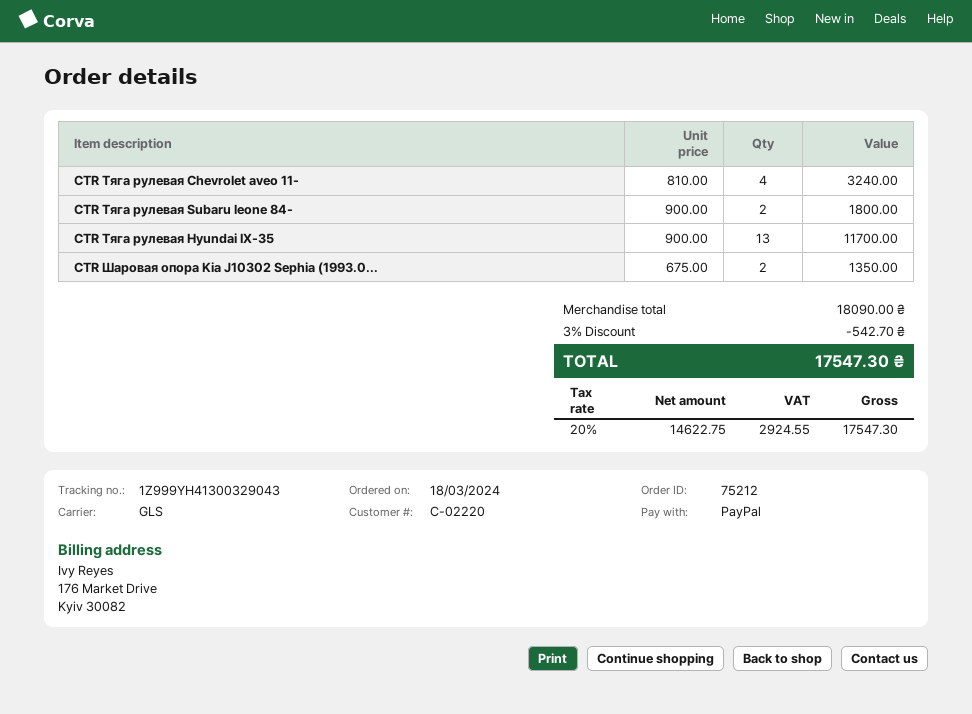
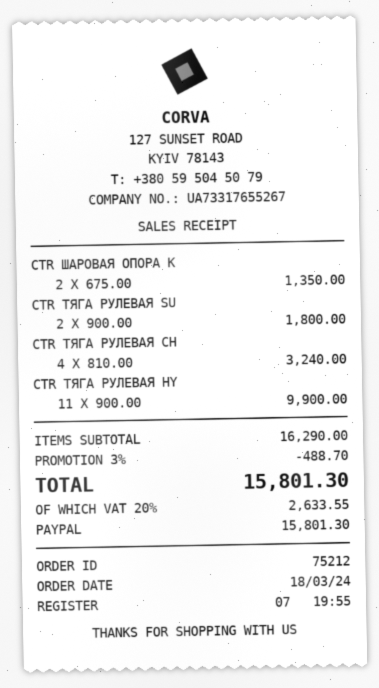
CTR Тяга рулевая Hyundai IX-35: 13 x 900.00 = 11700.00 -> 11 x 900.00 = 9900.00
subtotal: 18090.00 -> 16290.00
discount: 3% = 542.70 -> 3% = 488.70
tax: 20% = 2924.55 -> 20% = 2633.55
total: 17547.30 -> 15801.30

